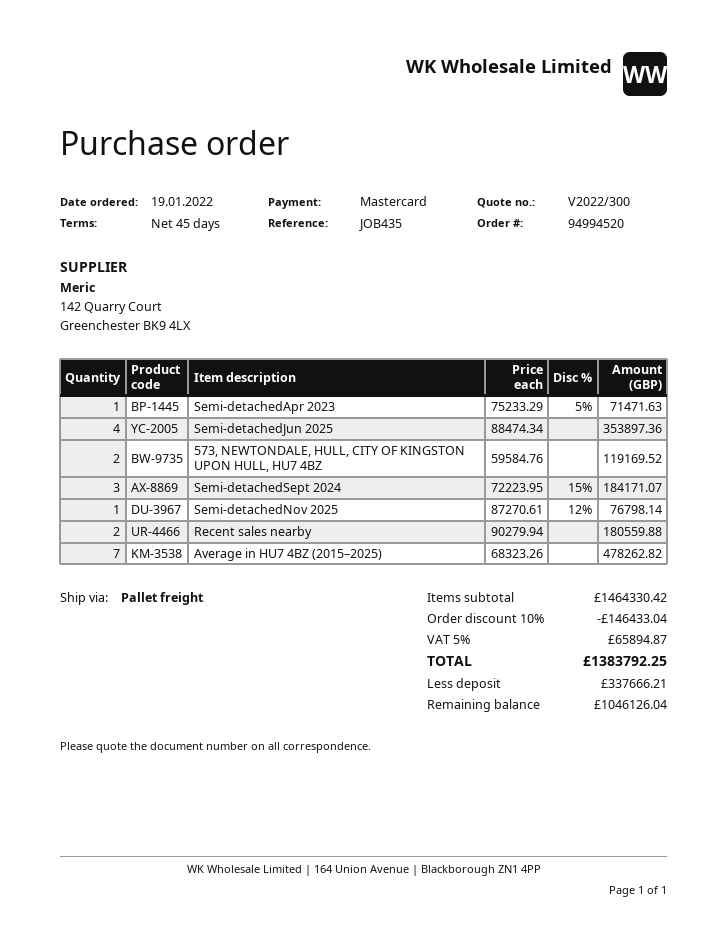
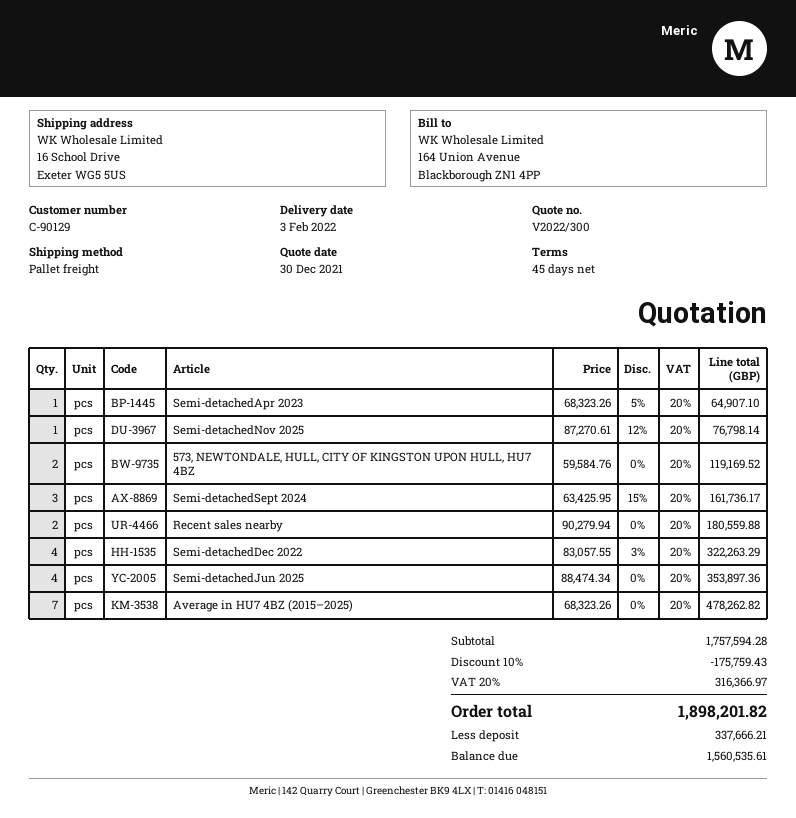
Semi-detachedApr 2023: 1 x 75233.29 - 5% = 71471.63 -> 1 x 68323.26 - 5% = 64907.10
Semi-detachedSept 2024: 3 x 72223.95 - 15% = 184171.07 -> 3 x 63425.95 - 15% = 161736.17
Semi-detachedDec 2022: none -> 4 x 83057.55 - 3% = 322263.29
subtotal: 1464330.42 -> 1757594.28
discount: 10% = 146433.04 -> 10% = 175759.43
tax: 5% = 65894.87 -> 20% = 316366.97
total: 1383792.25 -> 1898201.82
balance: 1046126.04 -> 1560535.61

